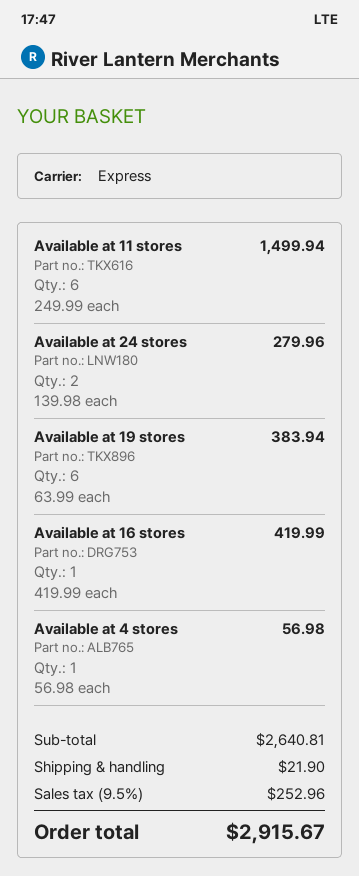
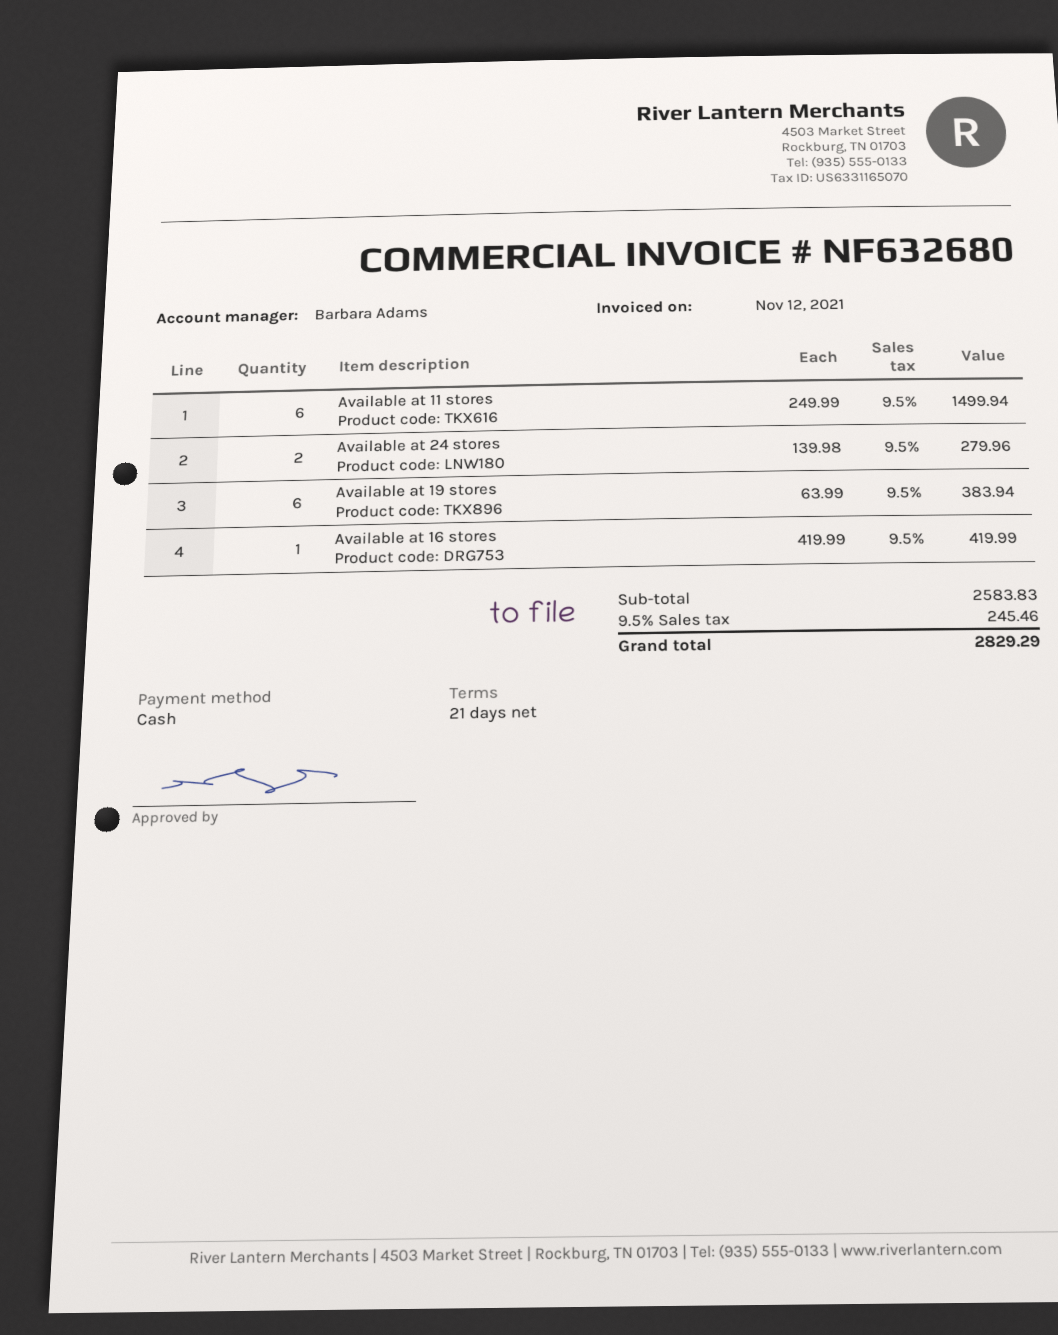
Available at 4 stores: 1 x 56.98 = 56.98 -> none
subtotal: 2640.81 -> 2583.83
shipping: 21.90 -> none
tax: 9.5% = 252.96 -> 9.5% = 245.46
total: 2915.67 -> 2829.29

